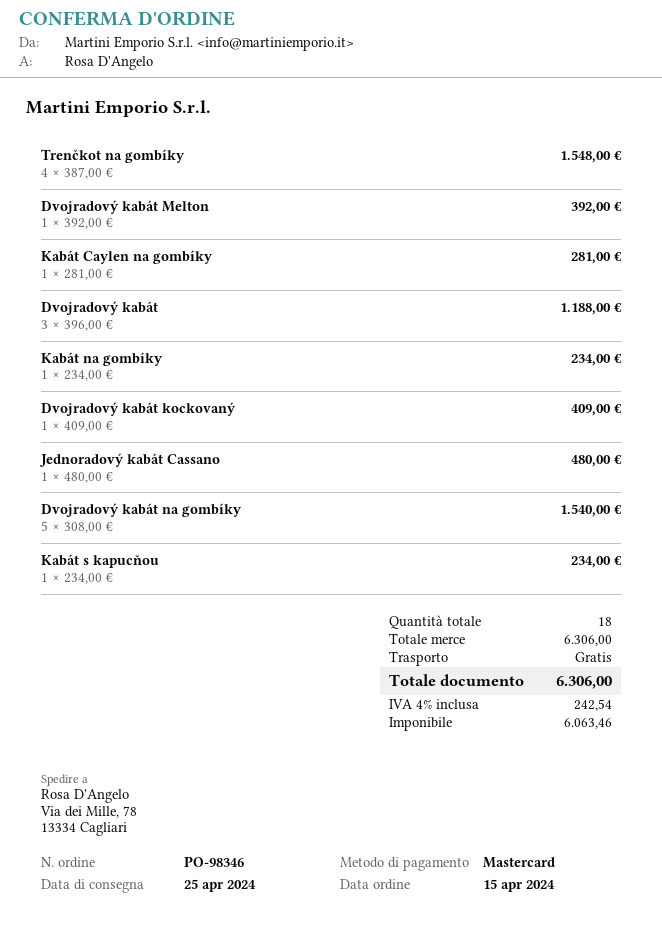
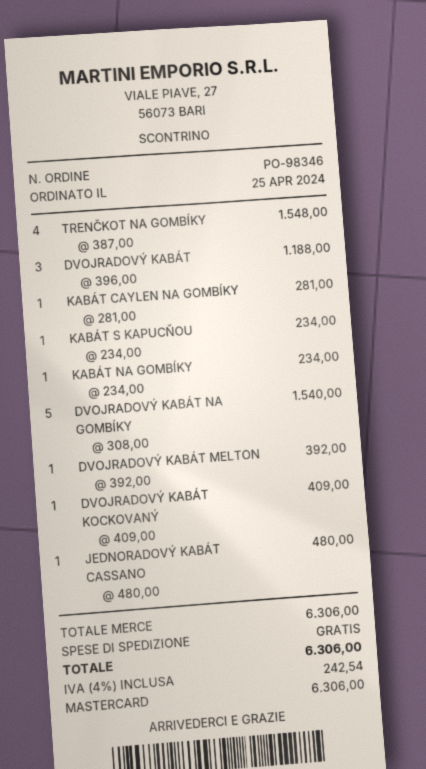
order date: 2024-04-15 -> 2024-04-25

